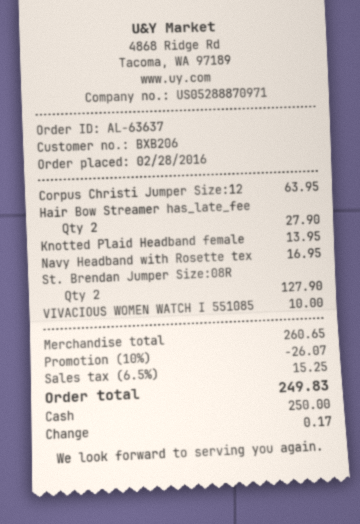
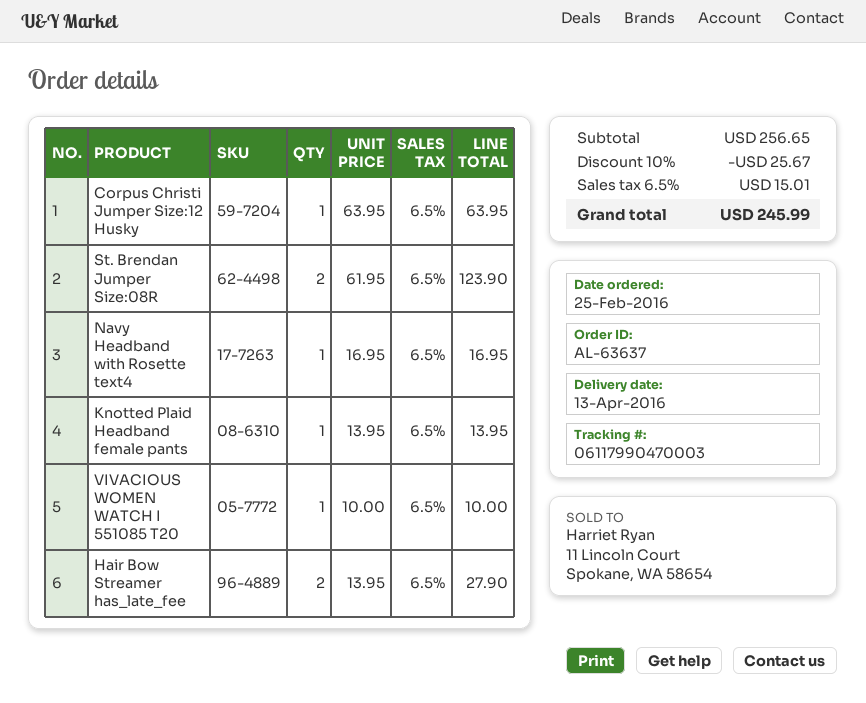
order date: 2016-02-28 -> 2016-02-25
St. Brendan Jumper Size:08R: 2 for 127.90 -> 2 for 123.90
subtotal: 260.65 -> 256.65
discount: 10% = 26.07 -> 10% = 25.67
tax: 6.5% = 15.25 -> 6.5% = 15.01
total: 249.83 -> 245.99

